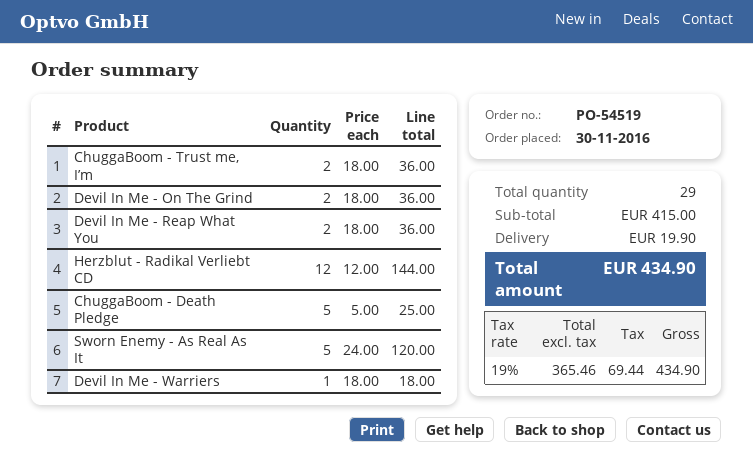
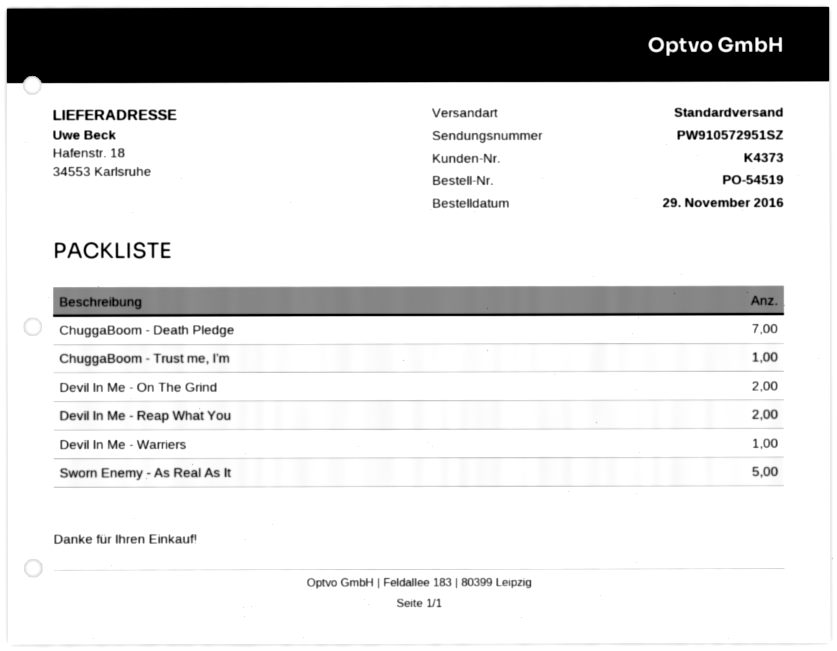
order date: 2016-11-30 -> 2016-11-29
ChuggaBoom - Trust me, I’m: 2 -> 1
Herzblut - Radikal Verliebt CD: 12 -> none
ChuggaBoom - Death Pledge: 5 -> 7

